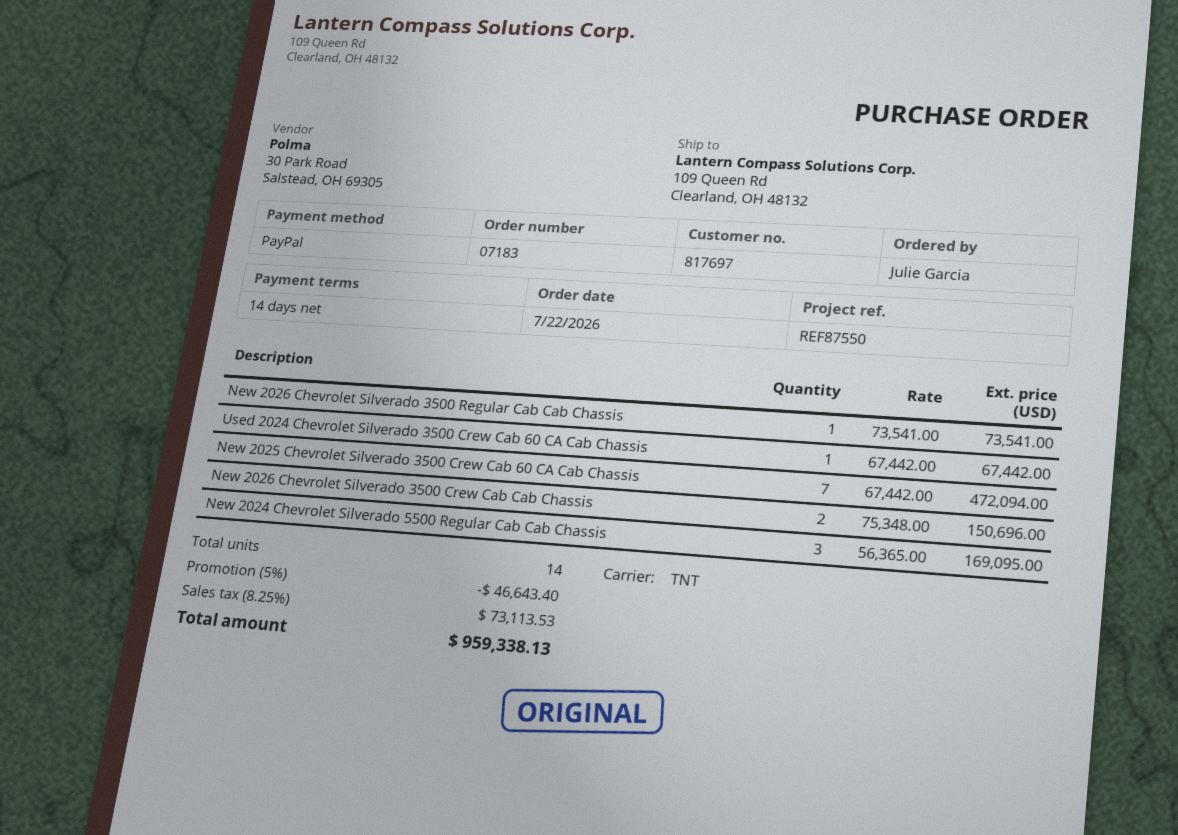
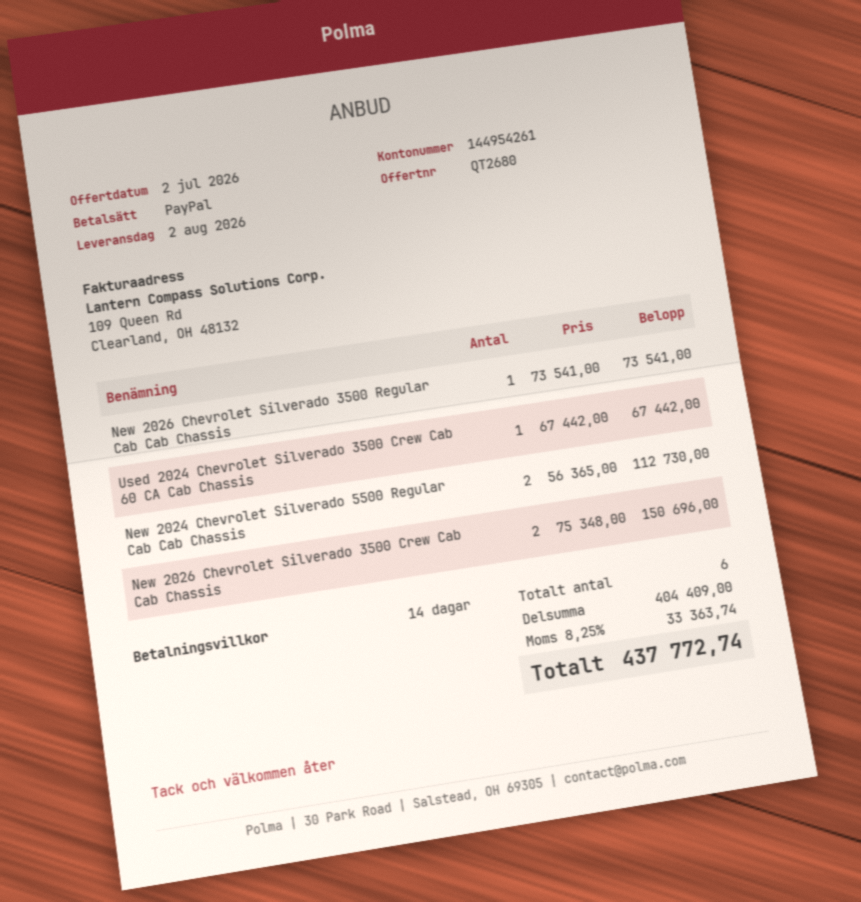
New 2025 Chevrolet Silverado 3500 Crew Cab 60 CA Cab Chassis: 7 x 67442.00 = 472094.00 -> none
New 2024 Chevrolet Silverado 5500 Regular Cab Cab Chassis: 3 x 56365.00 = 169095.00 -> 2 x 56365.00 = 112730.00
total quantity: 14 -> 6
discount: 5% = 46643.40 -> none
tax: 8.25% = 73113.53 -> 8.25% = 33363.74
total: 959338.13 -> 437772.74

